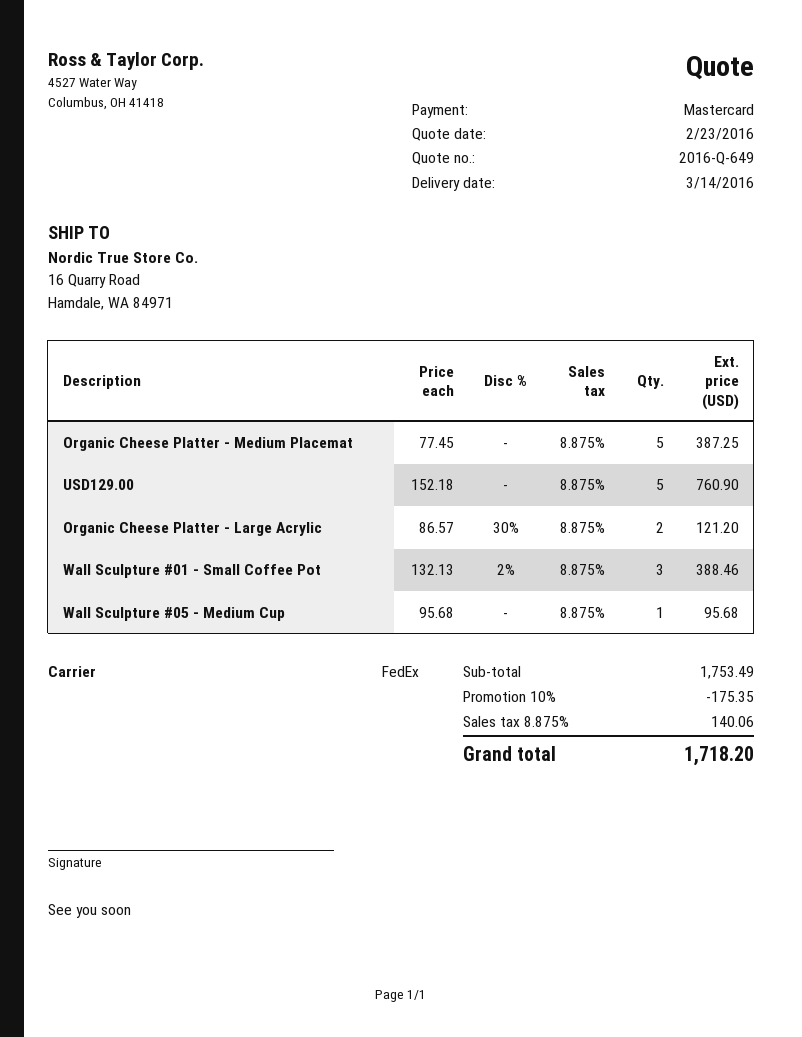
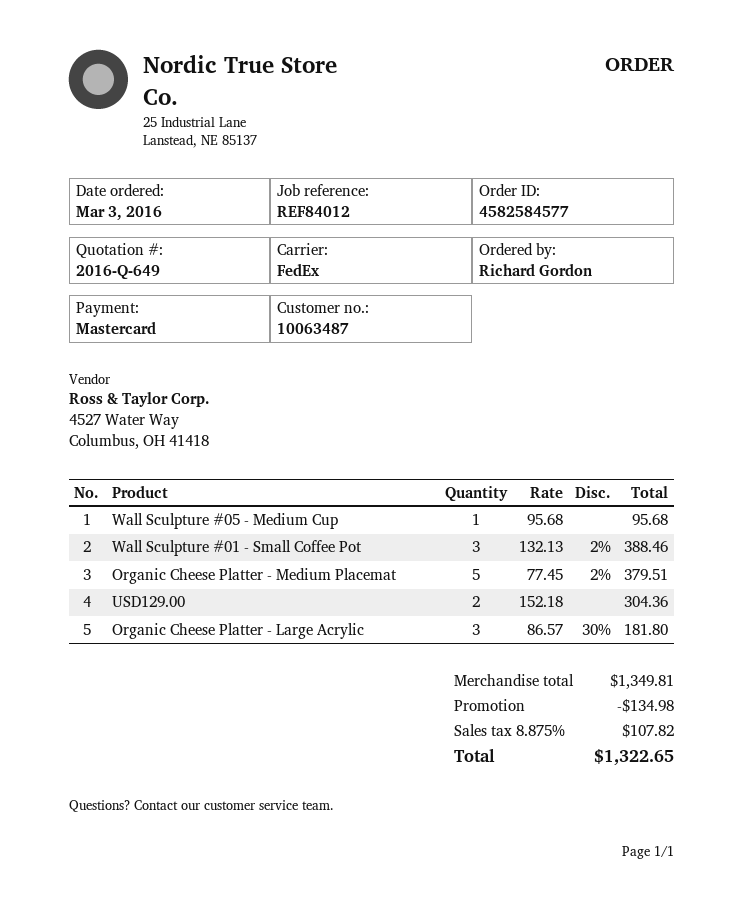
Organic Cheese Platter - Medium Placemat: 5 x 77.45 = 387.25 -> 5 x 77.45 - 2% = 379.51
USD129.00: 5 x 152.18 = 760.90 -> 2 x 152.18 = 304.36
Organic Cheese Platter - Large Acrylic: 2 x 86.57 - 30% = 121.20 -> 3 x 86.57 - 30% = 181.80
subtotal: 1753.49 -> 1349.81
discount: 175.35 -> 134.98
tax: 8.875% = 140.06 -> 8.875% = 107.82
total: 1718.20 -> 1322.65

